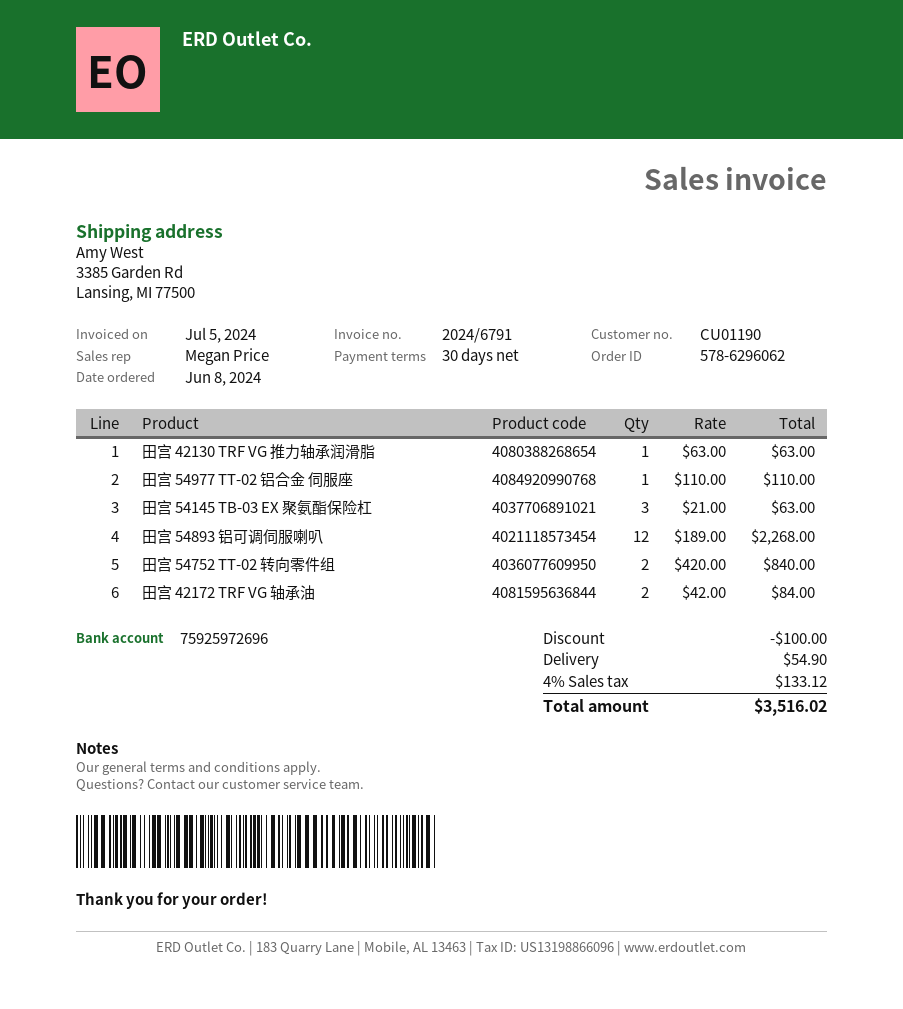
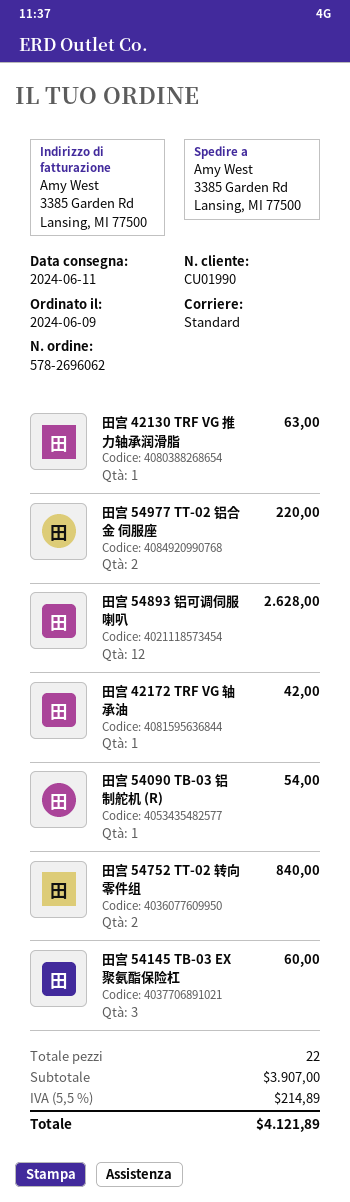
order number: 578-6296062 -> 578-2696062
order date: 2024-06-08 -> 2024-06-09
customer number: CU01190 -> CU01990
田宫 54977 TT-02 铝合金 伺服座: 1 for 110.00 -> 2 for 220.00
田宫 54145 TB-03 EX 聚氨酯保险杠: 3 for 63.00 -> 3 for 60.00
田宫 54893 铝可调伺服喇叭: 12 for 2268.00 -> 12 for 2628.00
田宫 42172 TRF VG 轴承油: 2 for 84.00 -> 1 for 42.00
田宫 54090 TB-03 铝制舵机 (R): none -> 1 for 54.00
discount: 100.00 -> none
shipping: 54.90 -> none
tax: 4% = 133.12 -> 5.5% = 214.89
total: 3516.02 -> 4121.89

